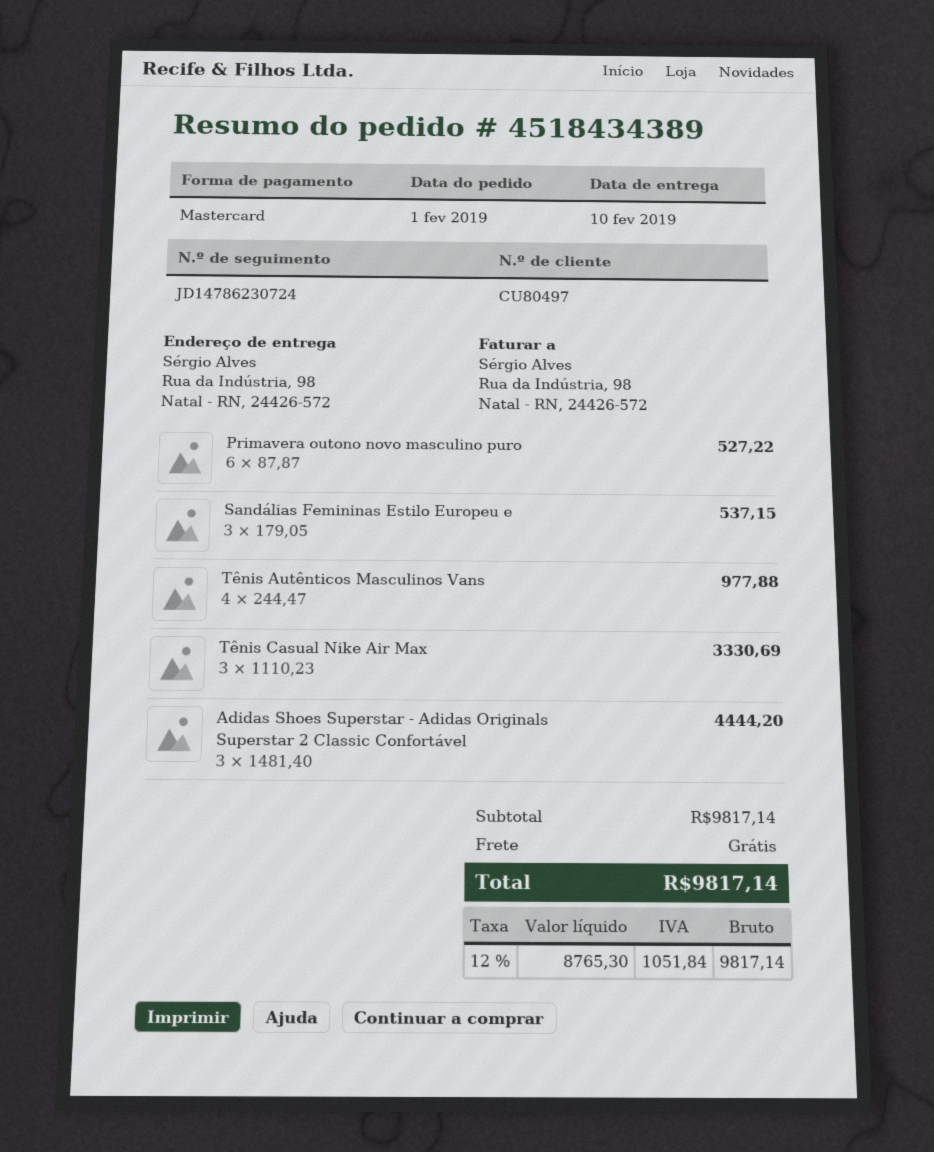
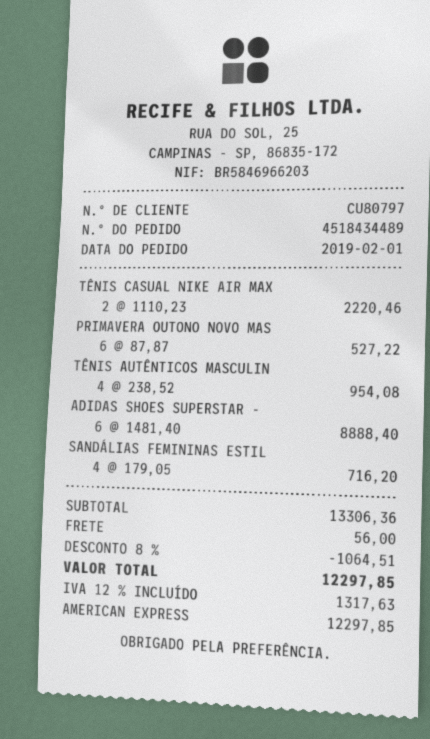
order number: 4518434389 -> 4518434489
customer number: CU80497 -> CU80797
payment method: Mastercard -> American Express
Sandálias Femininas Estilo Europeu e: 3 x 179.05 = 537.15 -> 4 x 179.05 = 716.20
Tênis Autênticos Masculinos Vans: 4 x 244.47 = 977.88 -> 4 x 238.52 = 954.08
Tênis Casual Nike Air Max: 3 x 1110.23 = 3330.69 -> 2 x 1110.23 = 2220.46
Adidas Shoes Superstar - Adidas Originals Superstar 2 Classic Confortável: 3 x 1481.40 = 4444.20 -> 6 x 1481.40 = 8888.40
subtotal: 9817.14 -> 13306.36
discount: none -> 8% = 1064.51
shipping: 0.00 -> 56.00
tax: 12% = 1051.84 -> 12% = 1317.63
total: 9817.14 -> 12297.85

